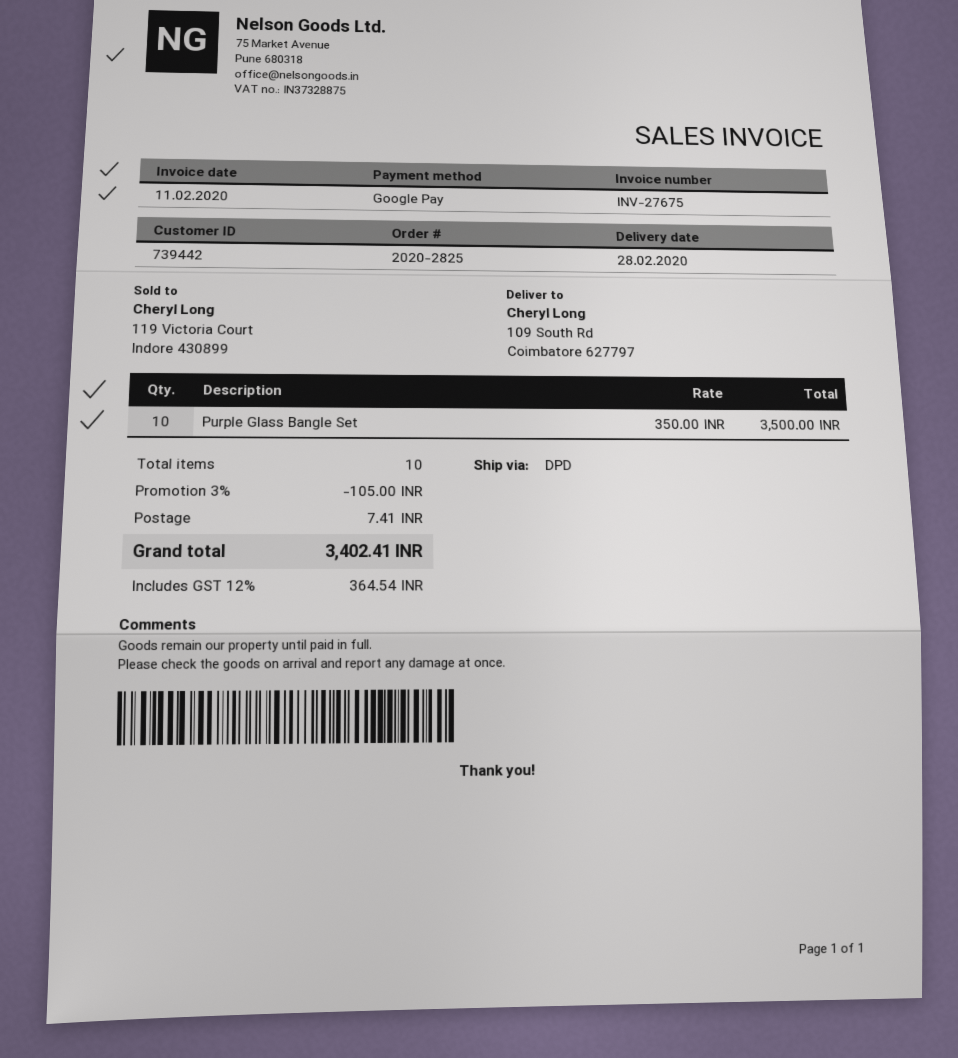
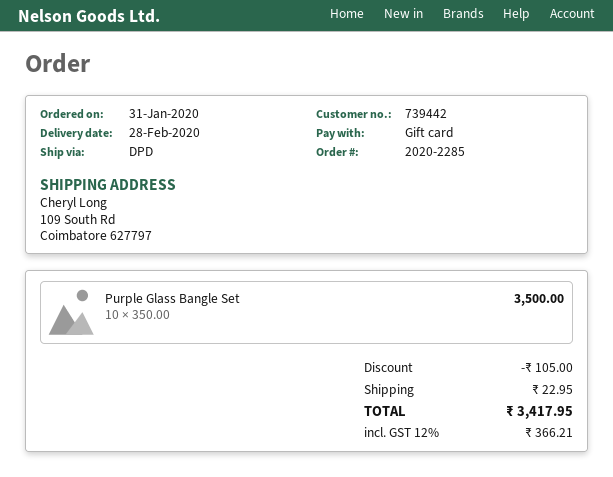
order number: 2020-2825 -> 2020-2285
payment method: Google Pay -> gift card
shipping: 7.41 -> 22.95
tax: 12% = 364.54 -> 12% = 366.21
total: 3402.41 -> 3417.95

